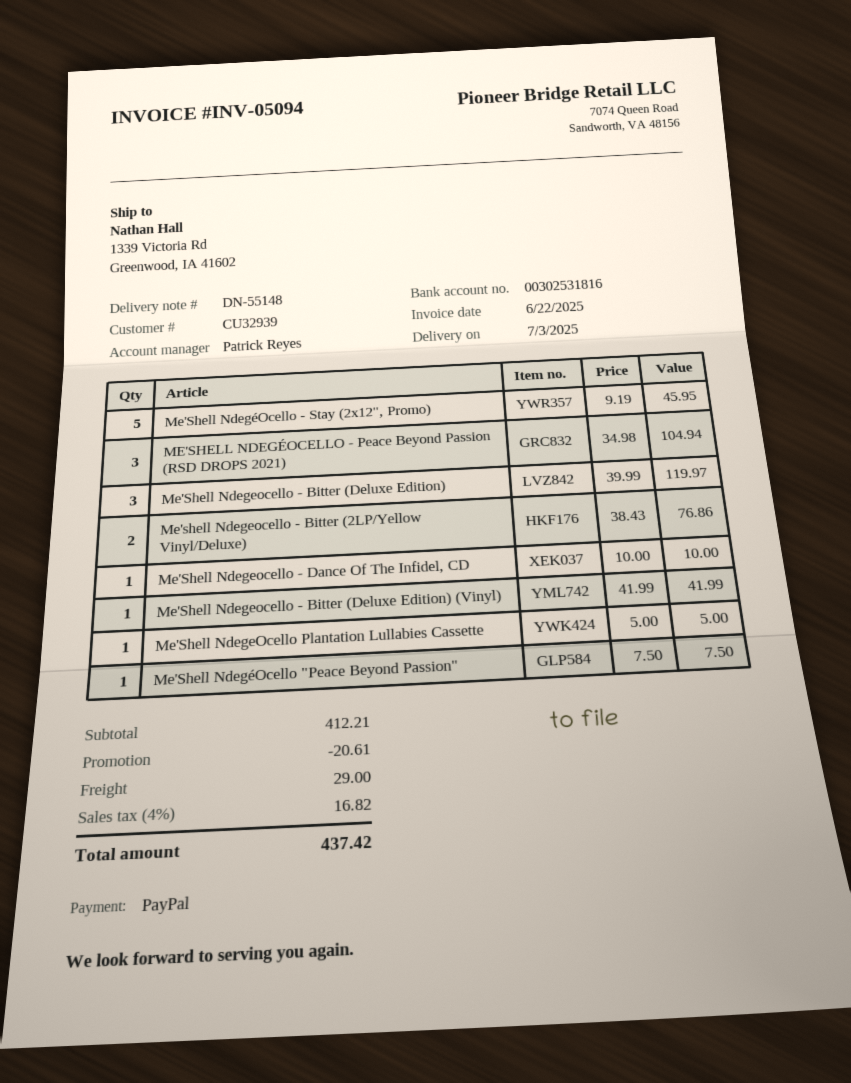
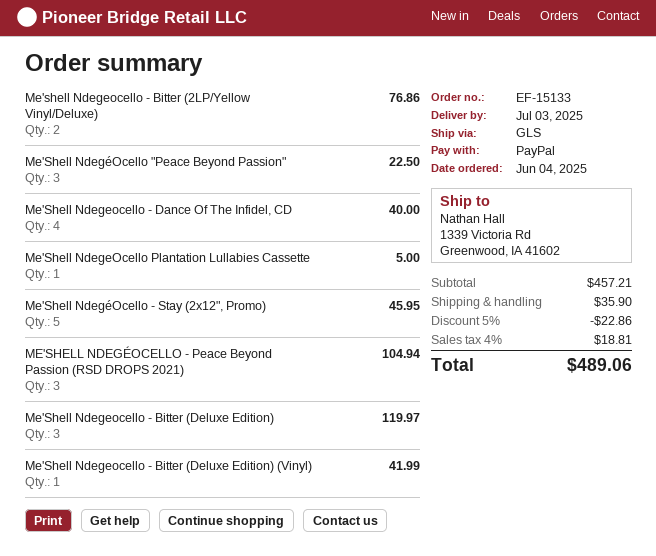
Me'Shell Ndegeocello - Dance Of The Infidel, CD: 1 for 10.00 -> 4 for 40.00
Me'Shell NdegéOcello "Peace Beyond Passion": 1 for 7.50 -> 3 for 22.50
subtotal: 412.21 -> 457.21
discount: 20.61 -> 22.86
shipping: 29.00 -> 35.90
tax: 4% = 16.82 -> 4% = 18.81
total: 437.42 -> 489.06

